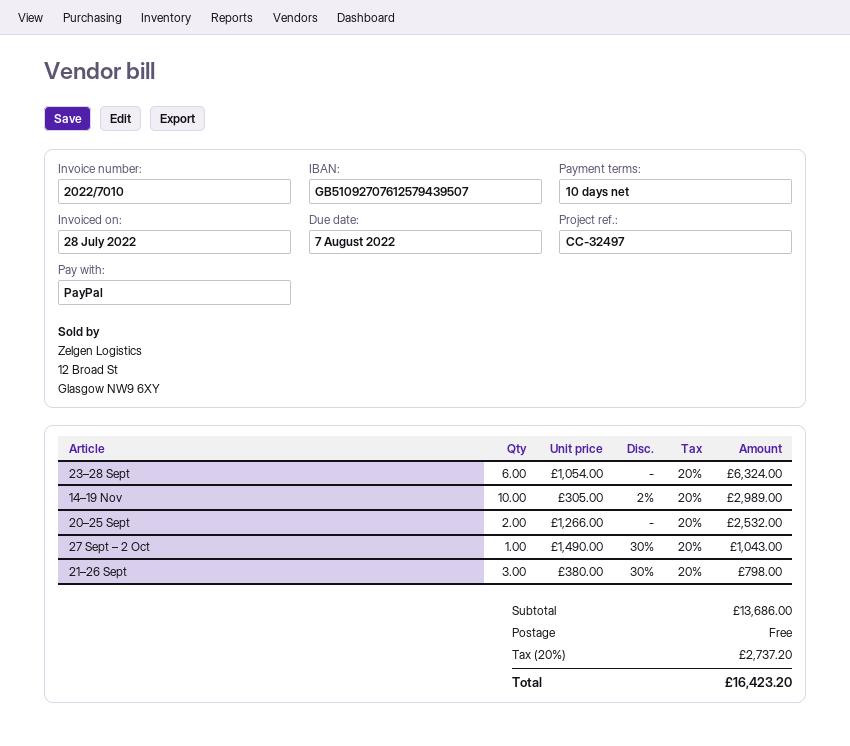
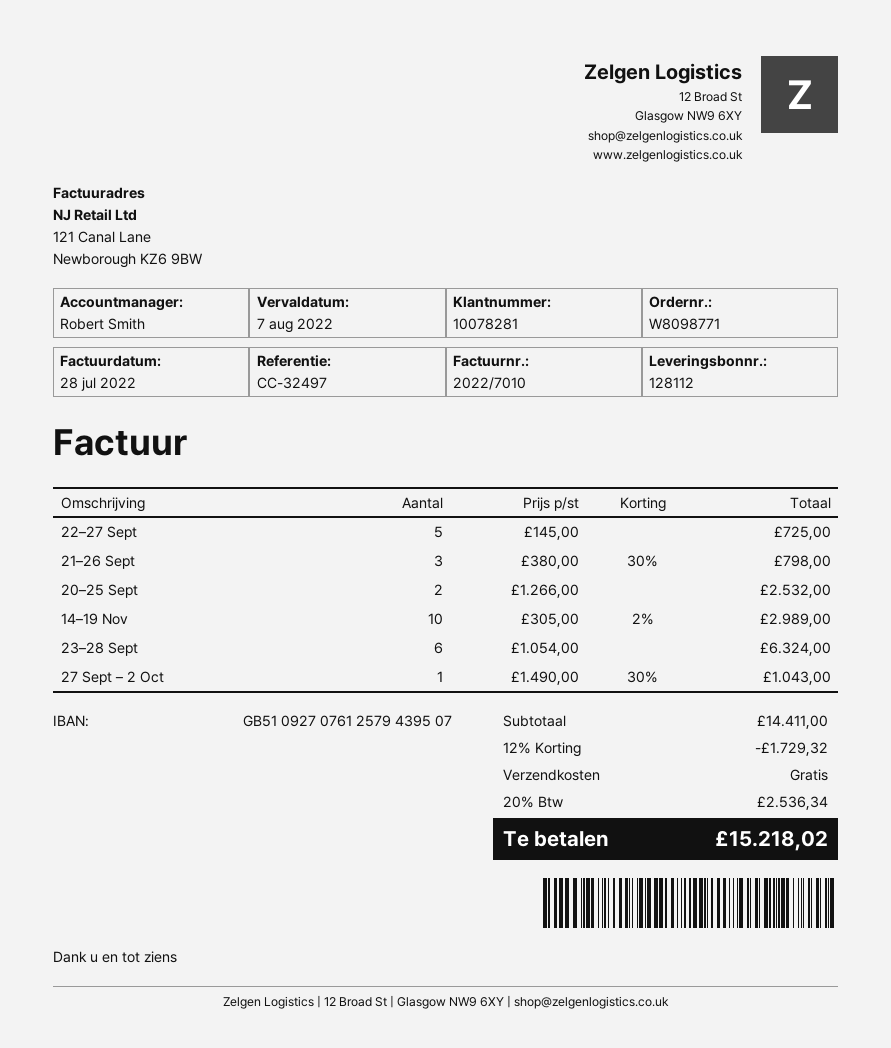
22–27 Sept: none -> 5 x 145.00 = 725.00
subtotal: 13686.00 -> 14411.00
discount: none -> 12% = 1729.32
tax: 20% = 2737.20 -> 20% = 2536.34
total: 16423.20 -> 15218.02

